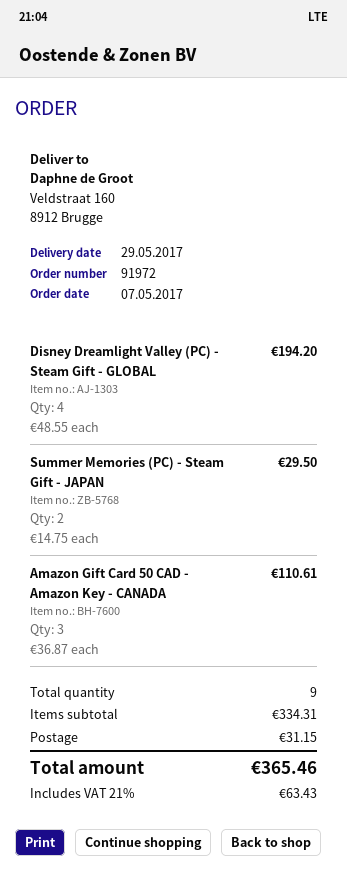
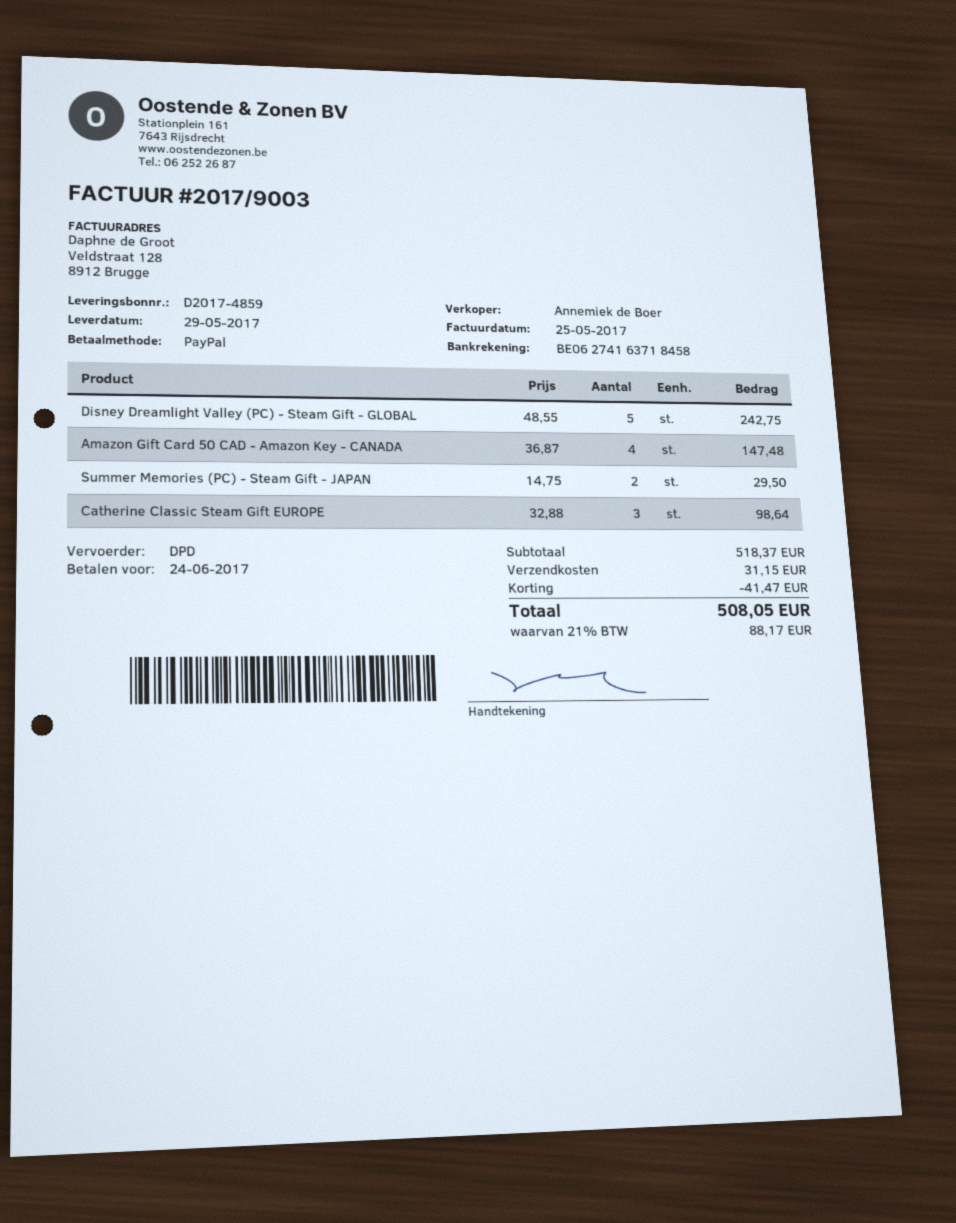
Disney Dreamlight Valley (PC) - Steam Gift - GLOBAL: 4 x 48.55 = 194.20 -> 5 x 48.55 = 242.75
Amazon Gift Card 50 CAD - Amazon Key - CANADA: 3 x 36.87 = 110.61 -> 4 x 36.87 = 147.48
Catherine Classic Steam Gift EUROPE: none -> 3 x 32.88 = 98.64
subtotal: 334.31 -> 518.37
discount: none -> 41.47
tax: 21% = 63.43 -> 21% = 88.17
total: 365.46 -> 508.05

